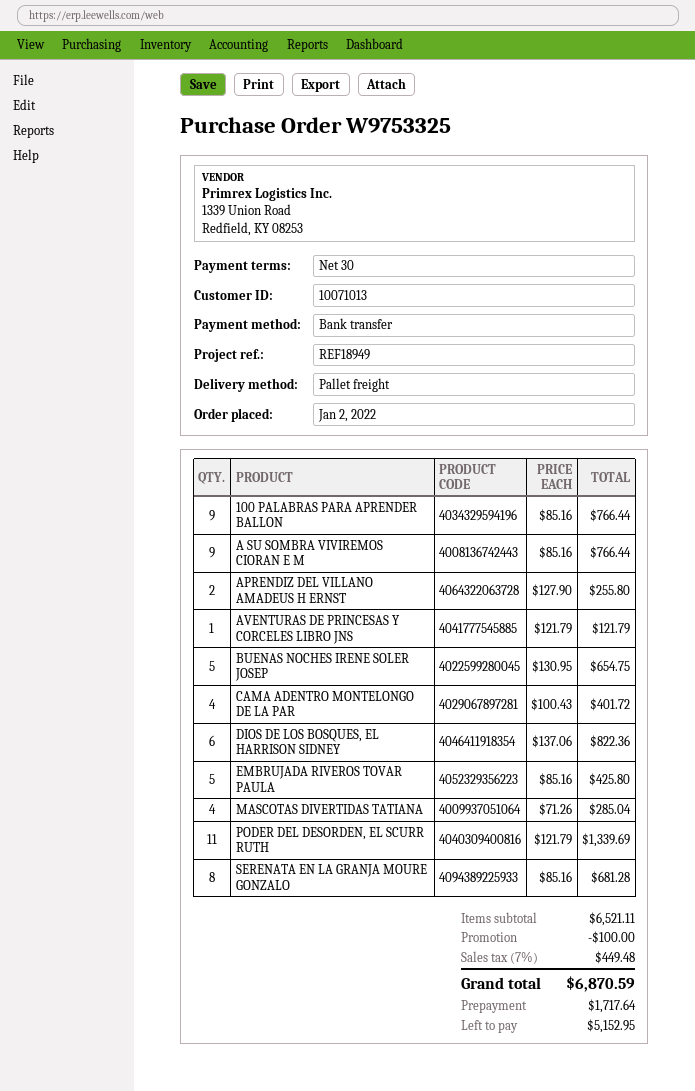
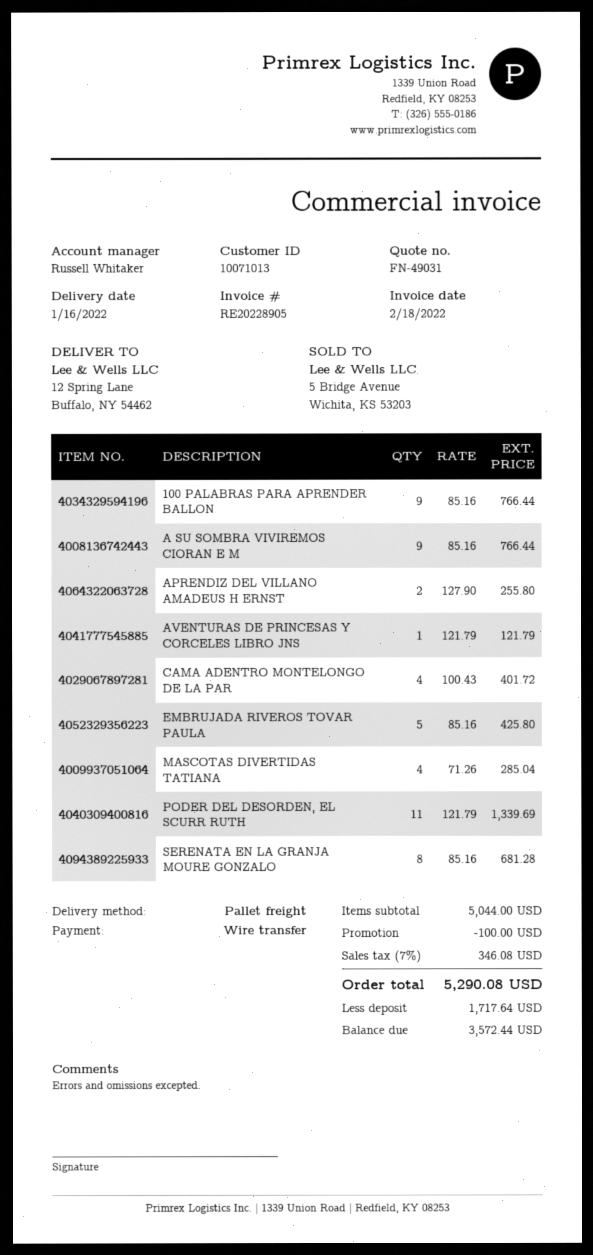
BUENAS NOCHES IRENE SOLER JOSEP: 5 x 130.95 = 654.75 -> none
DIOS DE LOS BOSQUES, EL HARRISON SIDNEY: 6 x 137.06 = 822.36 -> none
subtotal: 6521.11 -> 5044.00
tax: 7% = 449.48 -> 7% = 346.08
total: 6870.59 -> 5290.08
balance: 5152.95 -> 3572.44

